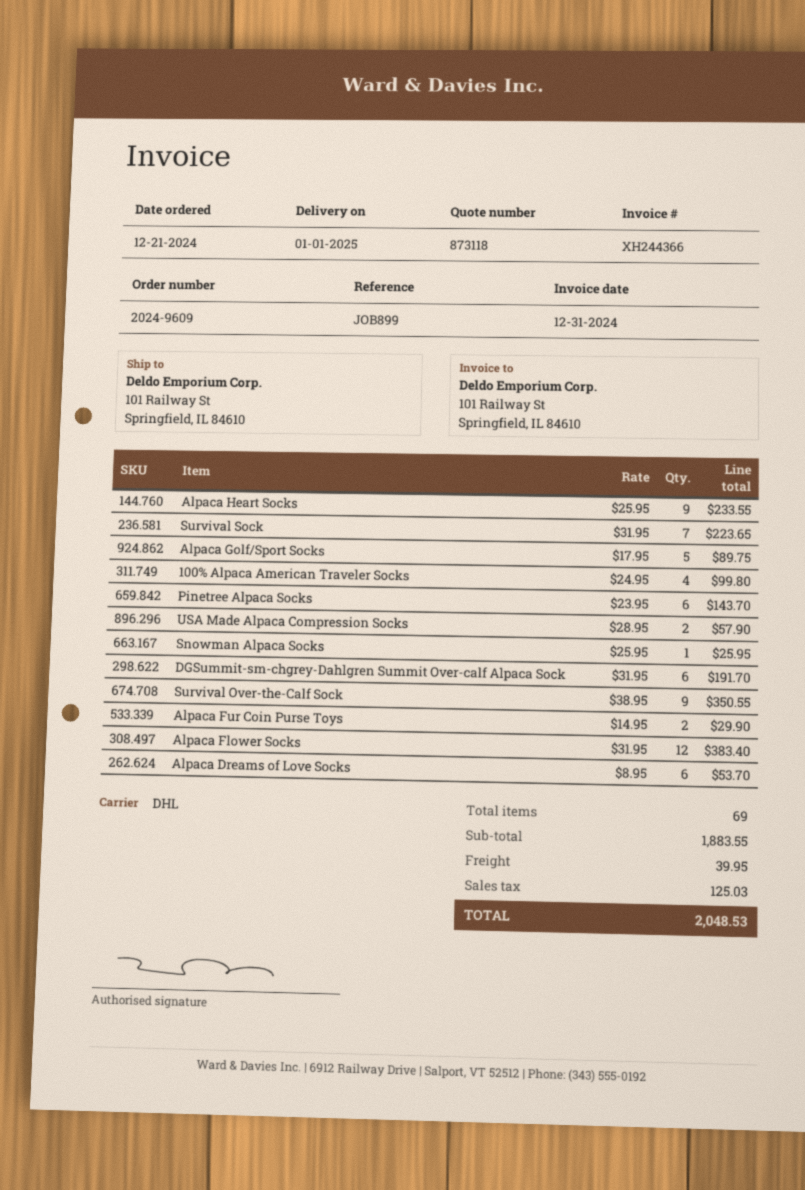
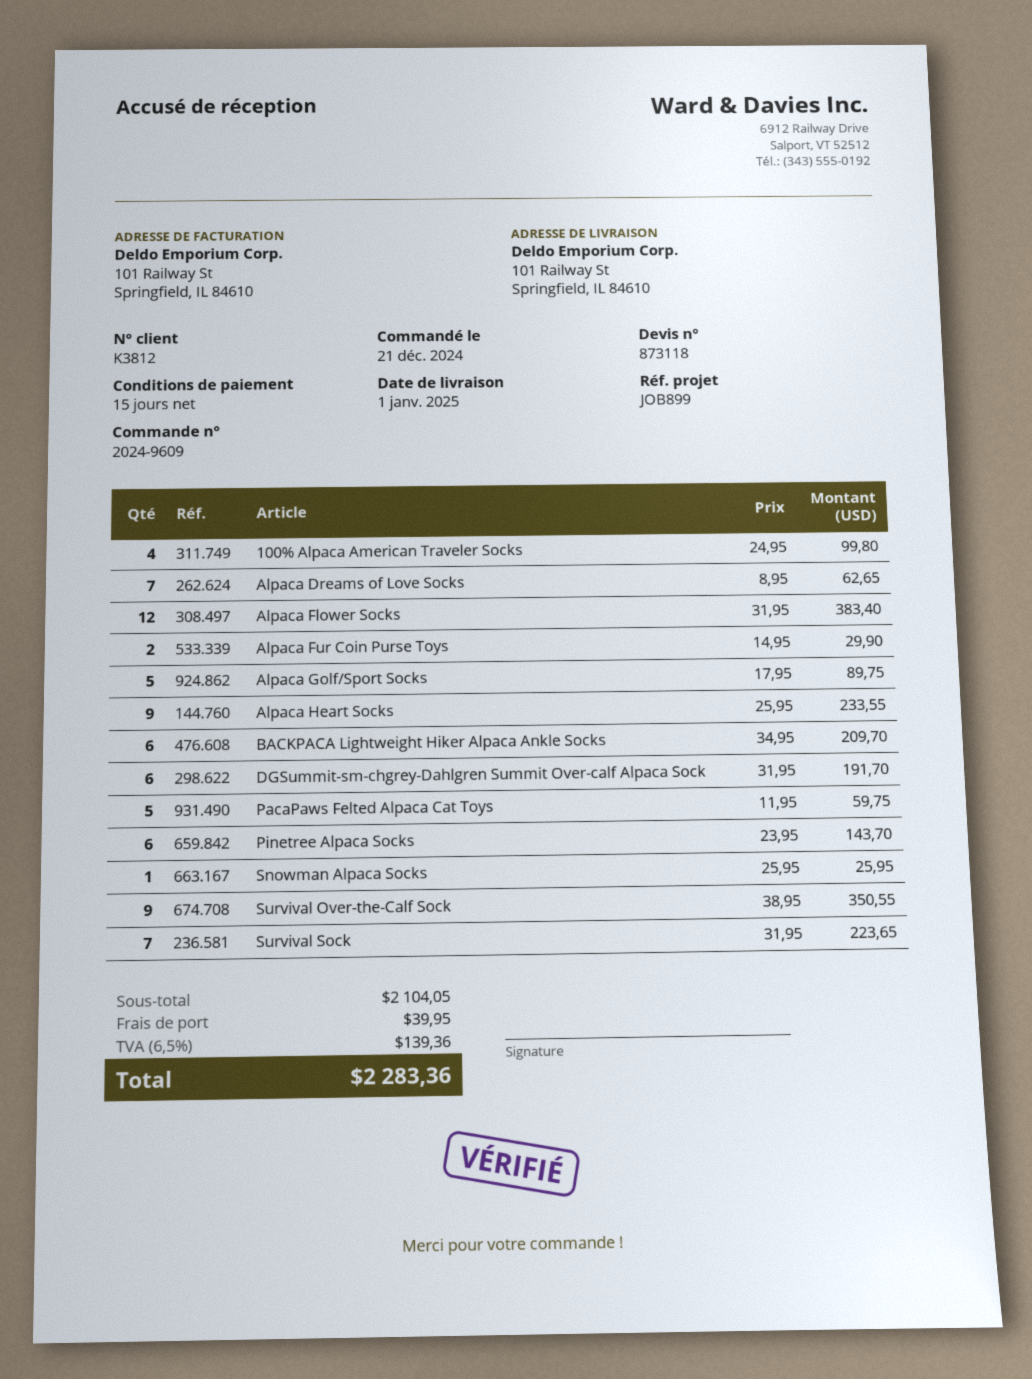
USA Made Alpaca Compression Socks: 2 x 28.95 = 57.90 -> none
Alpaca Dreams of Love Socks: 6 x 8.95 = 53.70 -> 7 x 8.95 = 62.65
BACKPACA Lightweight Hiker Alpaca Ankle Socks: none -> 6 x 34.95 = 209.70
PacaPaws Felted Alpaca Cat Toys: none -> 5 x 11.95 = 59.75
subtotal: 1883.55 -> 2104.05
tax: 125.03 -> 139.36
total: 2048.53 -> 2283.36

